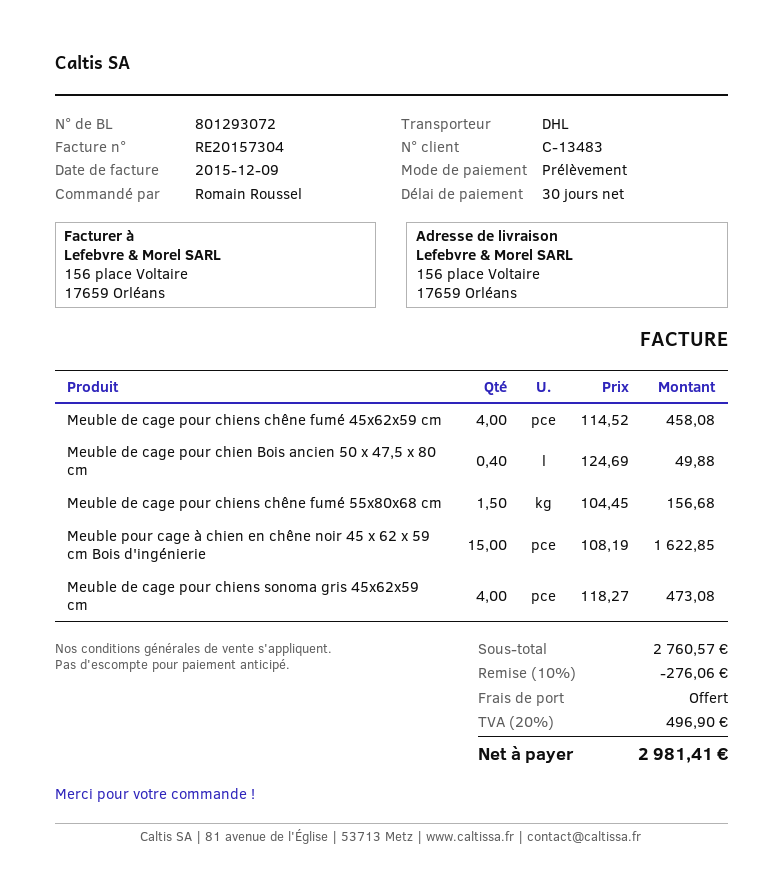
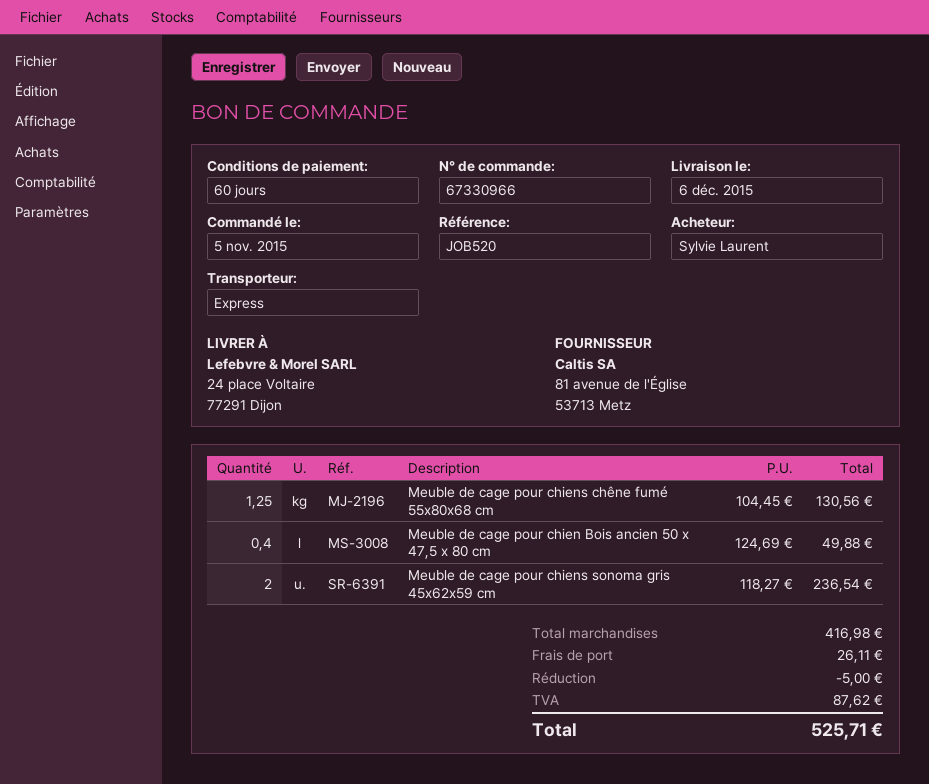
payment terms: 30 days -> 60 days
ordered by: Romain Roussel -> Sylvie Laurent
shipping method: DHL -> express
ship to: 156 place Voltaire, 17659 Orléans -> 24 place Voltaire, 77291 Dijon
Meuble de cage pour chiens chêne fumé 45x62x59 cm: 4 x 114.52 = 458.08 -> none
Meuble de cage pour chiens chêne fumé 55x80x68 cm: 1.5 x 104.45 = 156.68 -> 1.25 x 104.45 = 130.56
Meuble pour cage à chien en chêne noir 45 x 62 x 59 cm Bois d'ingénierie: 15 x 108.19 = 1622.85 -> none
Meuble de cage pour chiens sonoma gris 45x62x59 cm: 4 x 118.27 = 473.08 -> 2 x 118.27 = 236.54
subtotal: 2760.57 -> 416.98
discount: 276.06 -> 5.00
shipping: 0.00 -> 26.11
tax: 496.90 -> 87.62
total: 2981.41 -> 525.71

